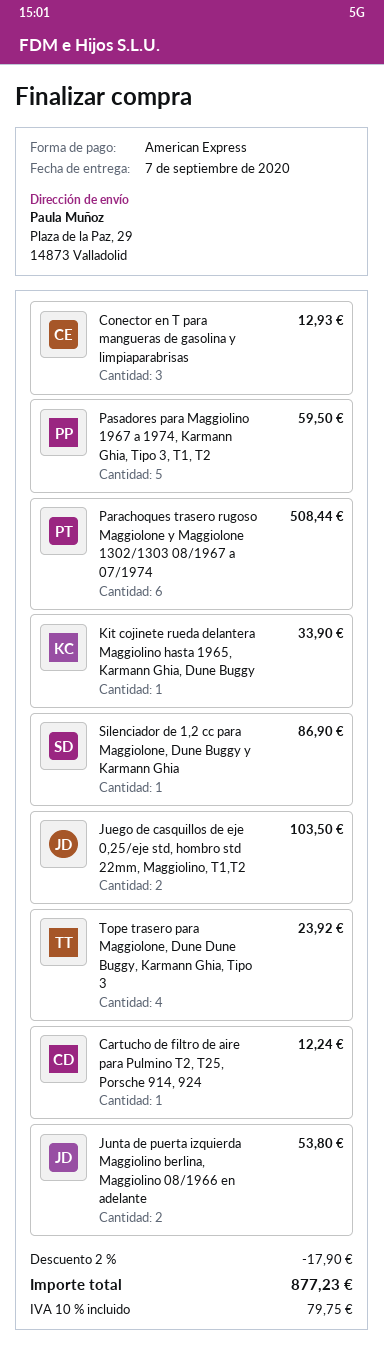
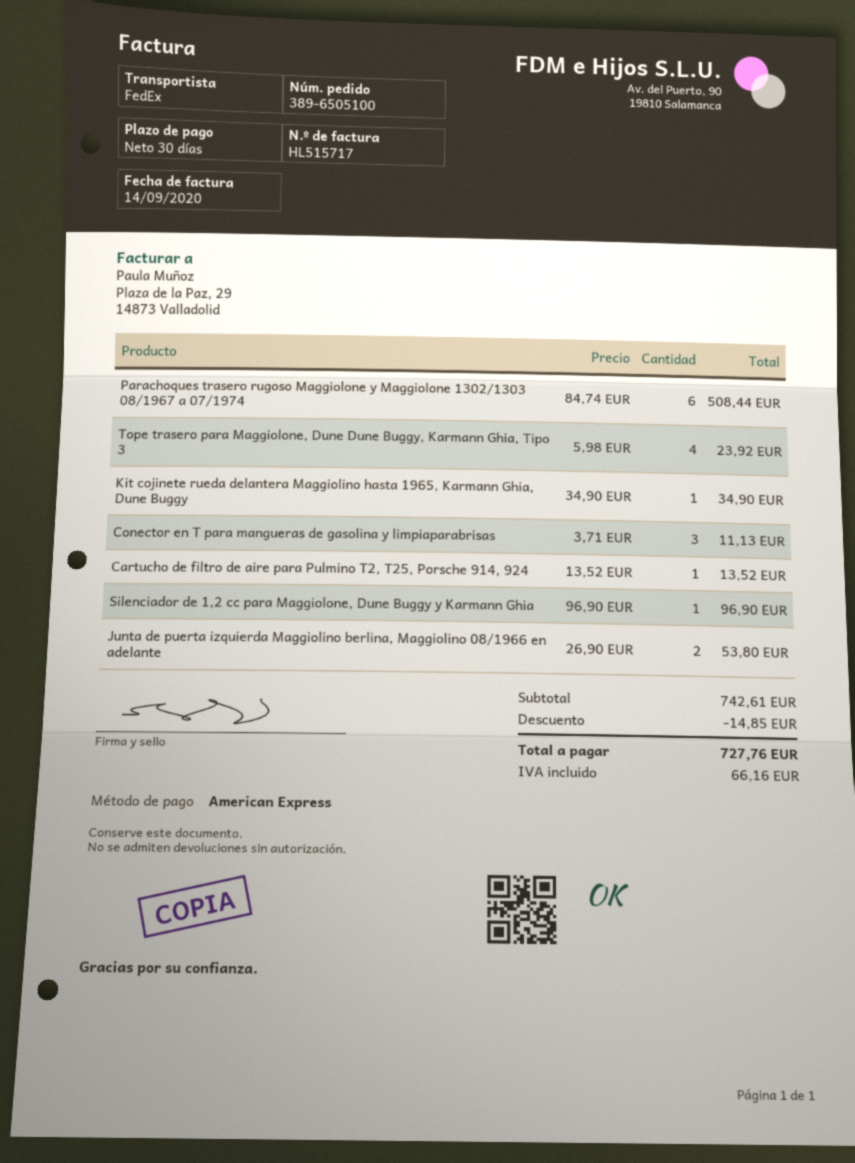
Conector en T para mangueras de gasolina y limpiaparabrisas: 3 for 12.93 -> 3 for 11.13
Pasadores para Maggiolino 1967 a 1974, Karmann Ghia, Tipo 3, T1, T2: 5 for 59.50 -> none
Kit cojinete rueda delantera Maggiolino hasta 1965, Karmann Ghia, Dune Buggy: 1 for 33.90 -> 1 for 34.90
Silenciador de 1,2 cc para Maggiolone, Dune Buggy y Karmann Ghia: 1 for 86.90 -> 1 for 96.90
Juego de casquillos de eje 0,25/eje std, hombro std 22mm, Maggiolino, T1,T2: 2 for 103.50 -> none
Cartucho de filtro de aire para Pulmino T2, T25, Porsche 914, 924: 1 for 12.24 -> 1 for 13.52
discount: 17.90 -> 14.85
tax: 79.75 -> 66.16
total: 877.23 -> 727.76

